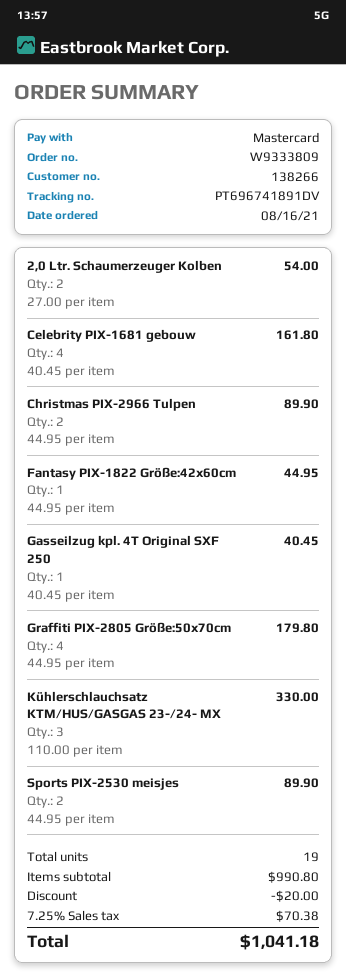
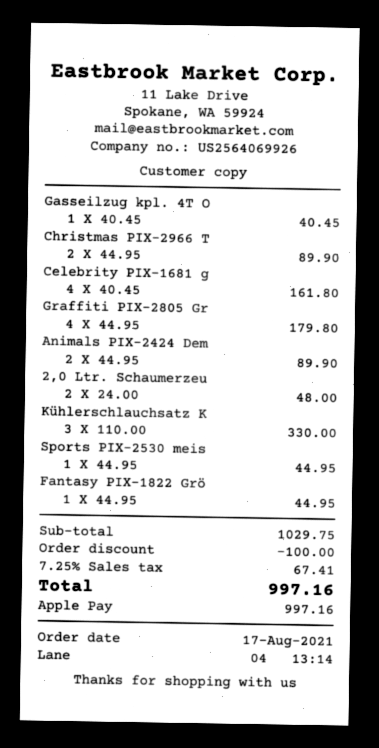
order date: 2021-08-16 -> 2021-08-17
payment method: Mastercard -> Apple Pay
2,0 Ltr. Schaumerzeuger Kolben: 2 x 27.00 = 54.00 -> 2 x 24.00 = 48.00
Sports PIX-2530 meisjes: 2 x 44.95 = 89.90 -> 1 x 44.95 = 44.95
Animals PIX-2424 Dem: none -> 2 x 44.95 = 89.90
subtotal: 990.80 -> 1029.75
discount: 20.00 -> 100.00
tax: 7.25% = 70.38 -> 7.25% = 67.41
total: 1041.18 -> 997.16

